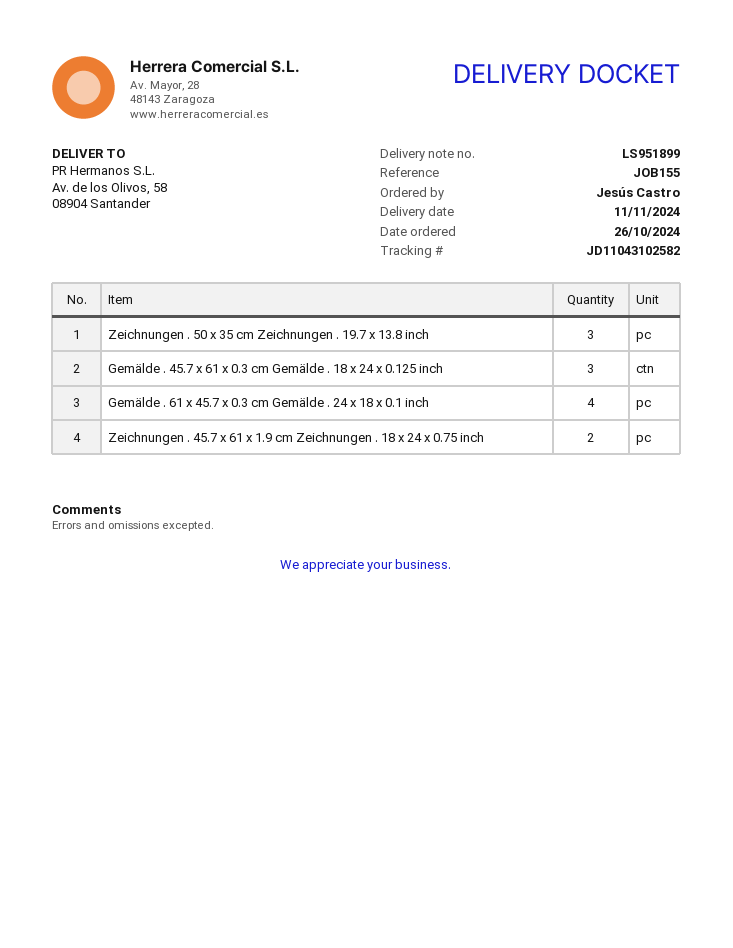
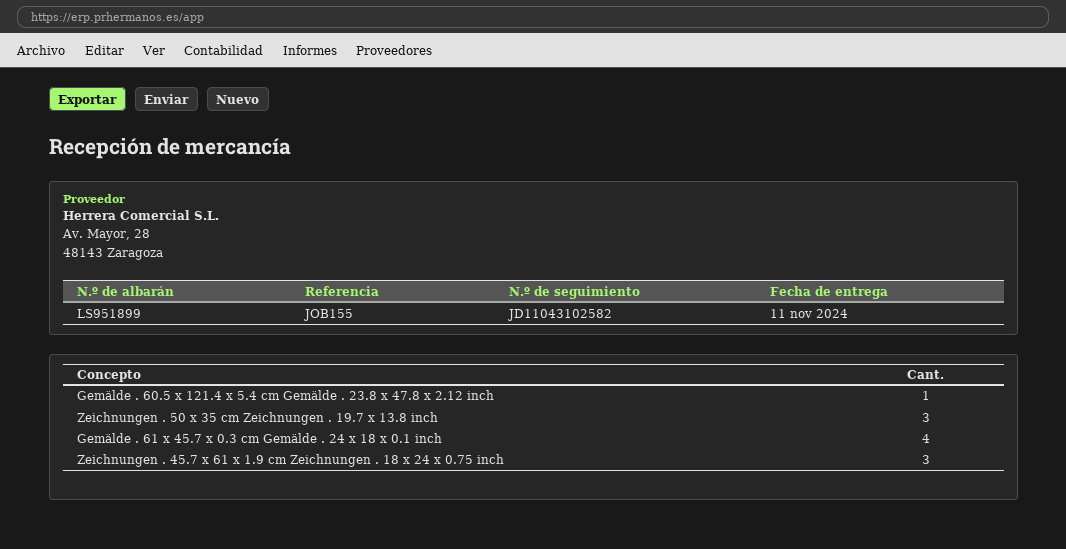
Gemälde . 45.7 x 61 x 0.3 cm Gemälde . 18 x 24 x 0.125 inch: 3 -> none
Zeichnungen . 45.7 x 61 x 1.9 cm Zeichnungen . 18 x 24 x 0.75 inch: 2 -> 3
Gemälde . 60.5 x 121.4 x 5.4 cm Gemälde . 23.8 x 47.8 x 2.12 inch: none -> 1

